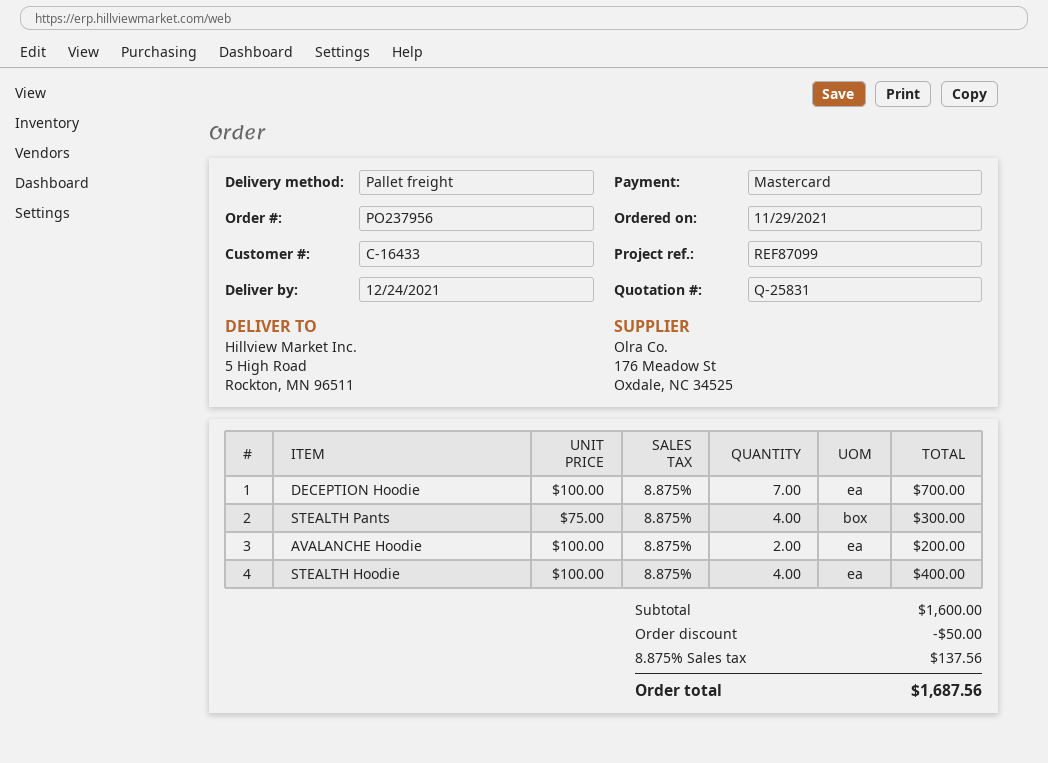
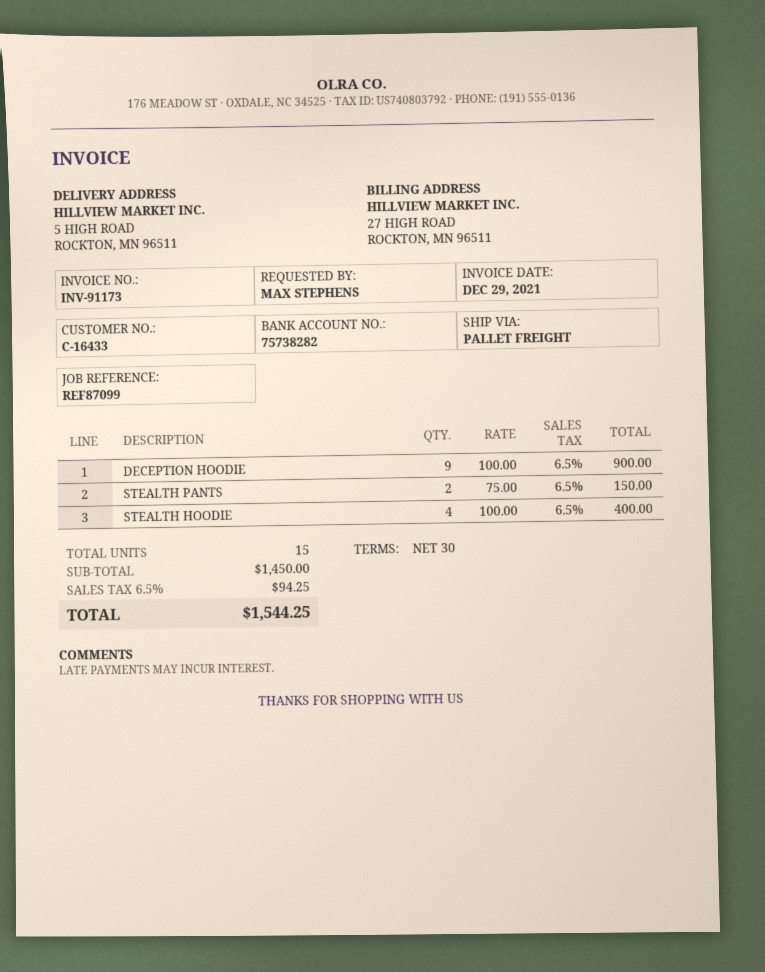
DECEPTION Hoodie: 7 x 100.00 = 700.00 -> 9 x 100.00 = 900.00
STEALTH Pants: 4 x 75.00 = 300.00 -> 2 x 75.00 = 150.00
AVALANCHE Hoodie: 2 x 100.00 = 200.00 -> none
subtotal: 1600.00 -> 1450.00
discount: 50.00 -> none
tax: 8.875% = 137.56 -> 6.5% = 94.25
total: 1687.56 -> 1544.25

